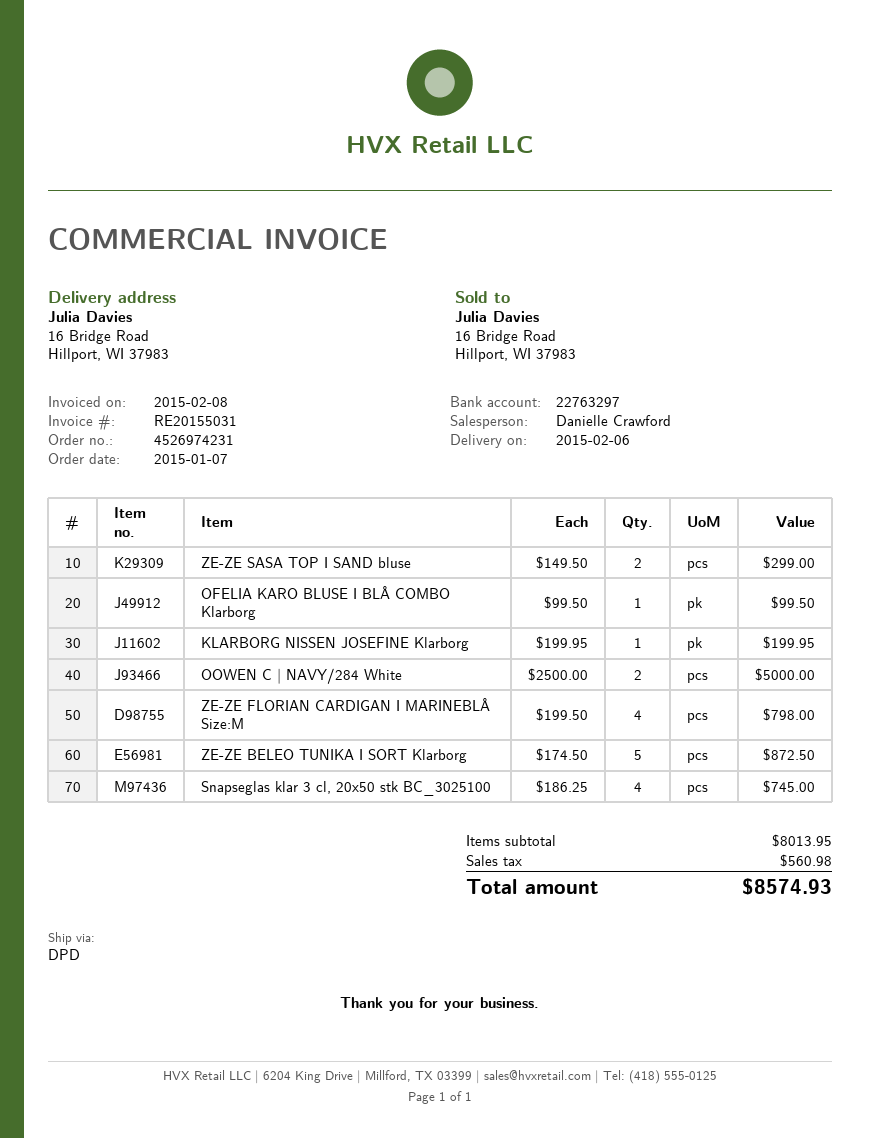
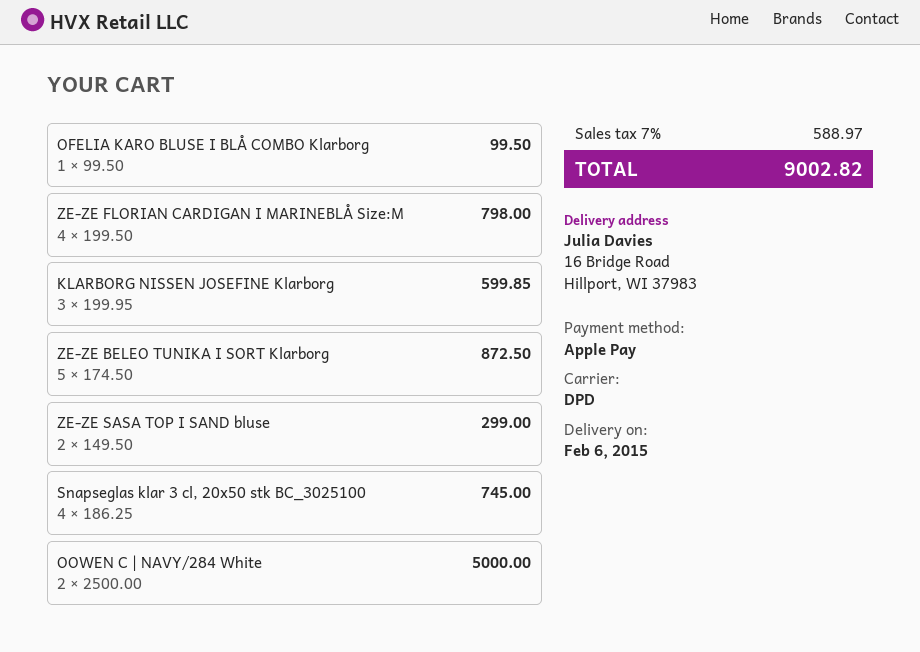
KLARBORG NISSEN JOSEFINE Klarborg: 1 x 199.95 = 199.95 -> 3 x 199.95 = 599.85
tax: 560.98 -> 588.97
total: 8574.93 -> 9002.82

